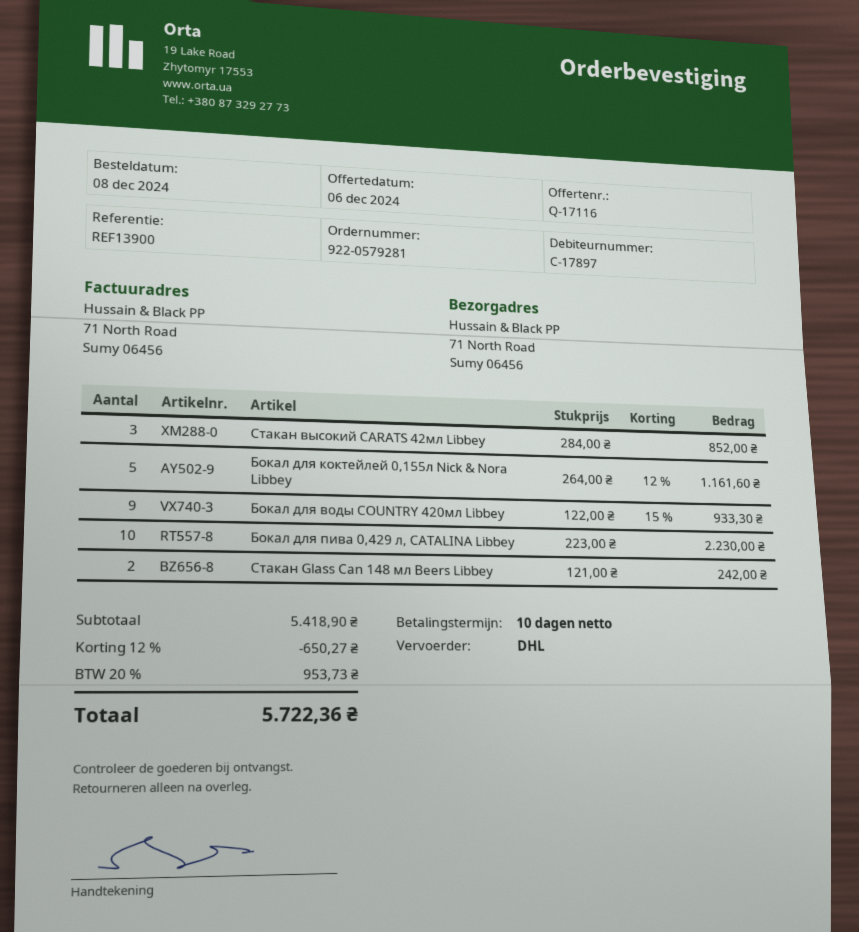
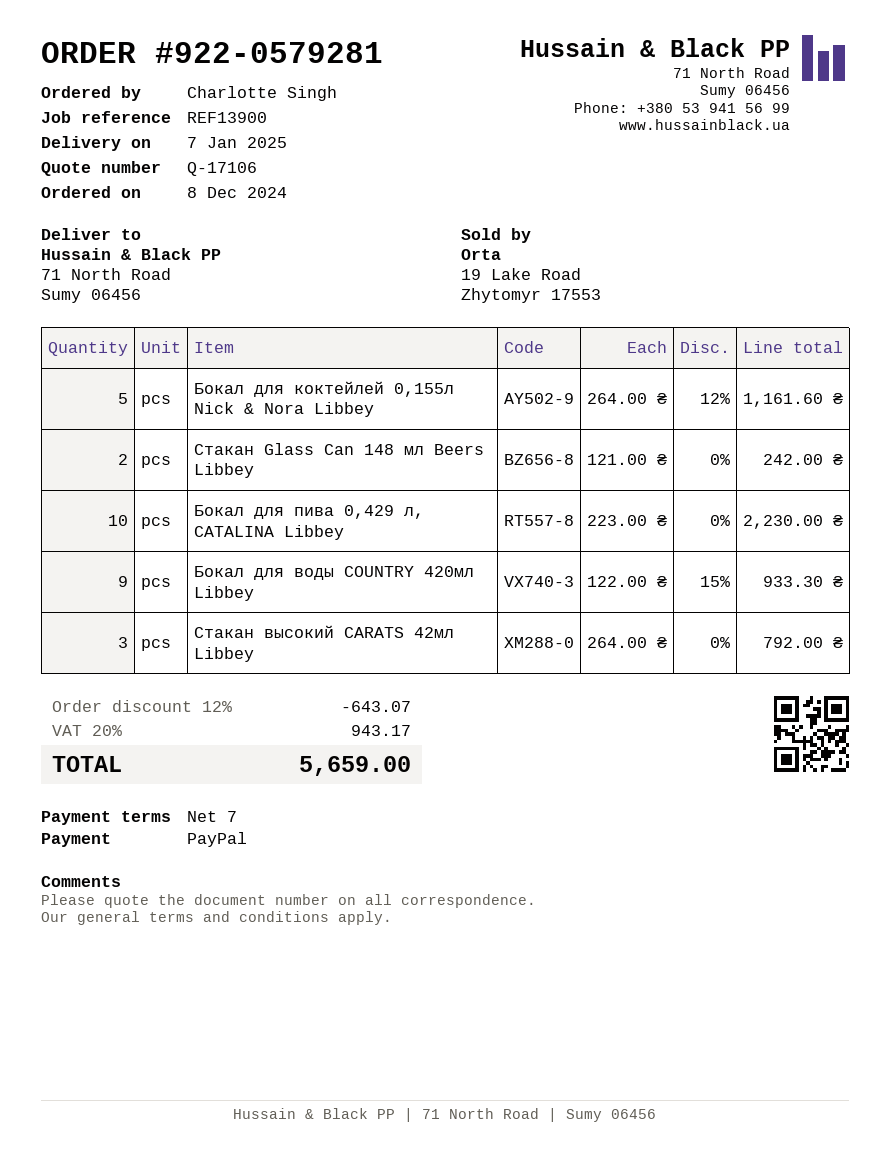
quote number: Q-17116 -> Q-17106
payment terms: 10 days -> 7 days
Стакан высокий CARATS 42мл Libbey: 3 x 284.00 = 852.00 -> 3 x 264.00 = 792.00
discount: 12% = 650.27 -> 12% = 643.07
tax: 20% = 953.73 -> 20% = 943.17
total: 5722.36 -> 5659.00

